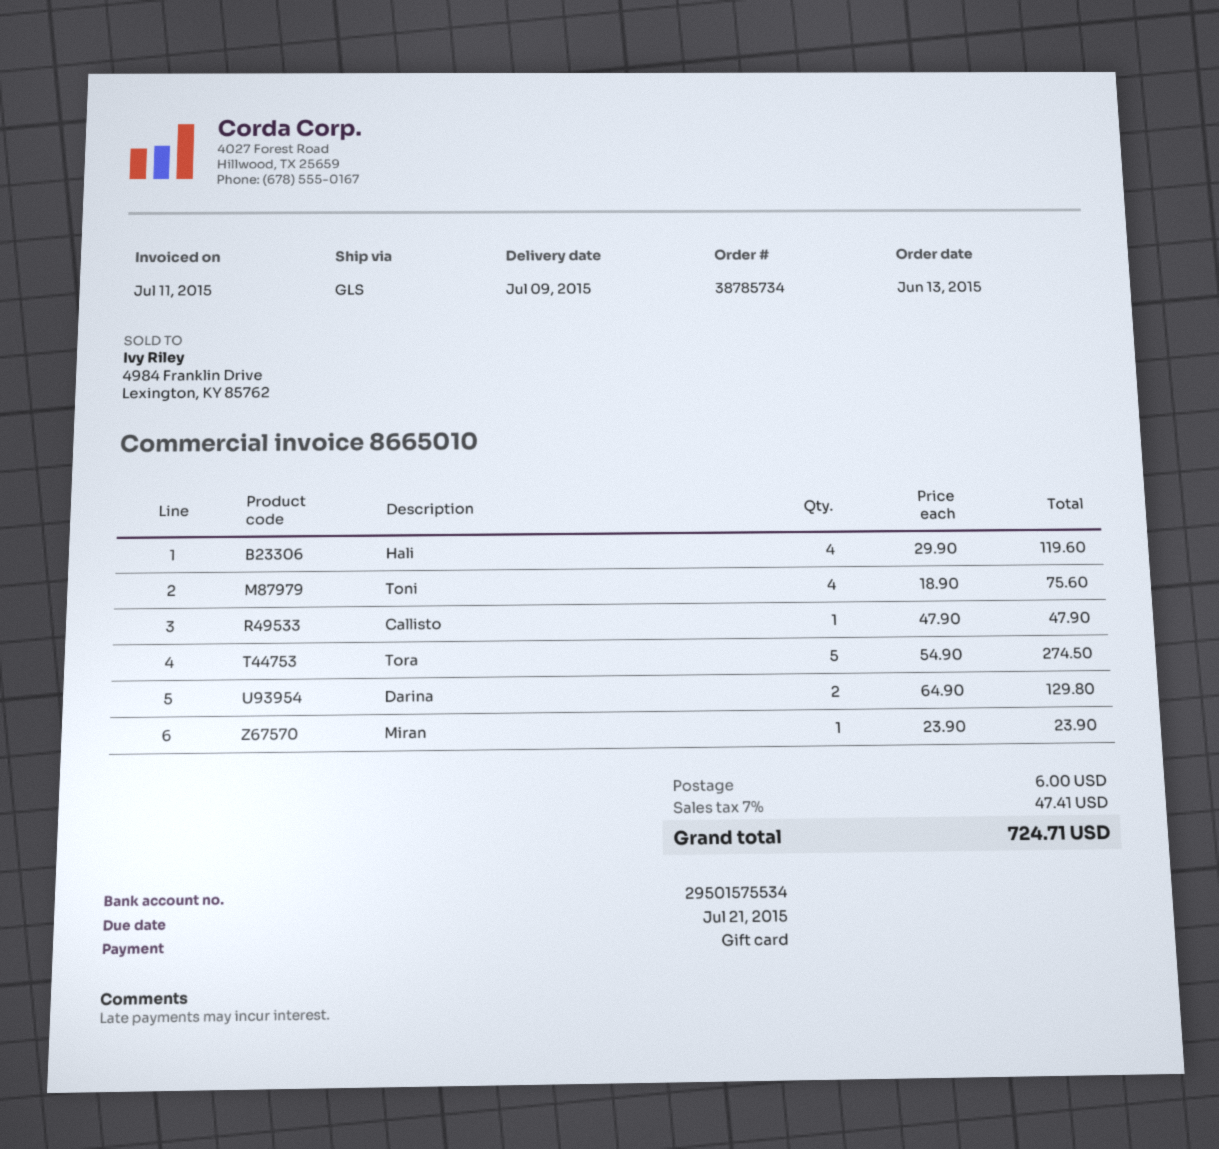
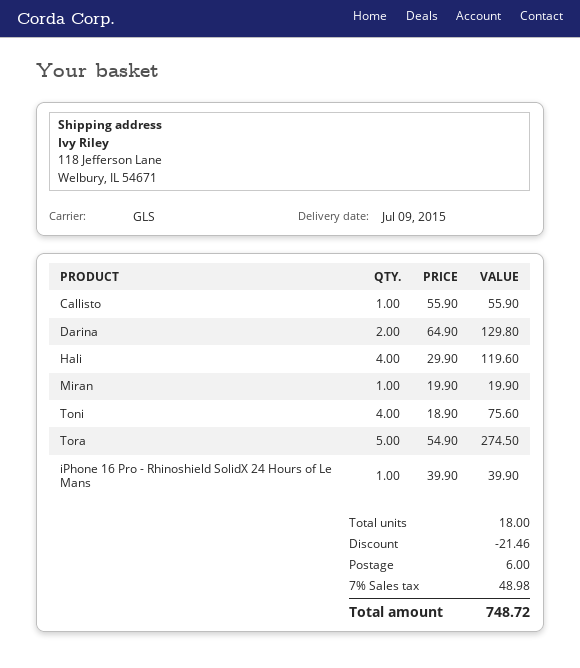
Callisto: 1 x 47.90 = 47.90 -> 1 x 55.90 = 55.90
Miran: 1 x 23.90 = 23.90 -> 1 x 19.90 = 19.90
iPhone 16 Pro - Rhinoshield SolidX 24 Hours of Le Mans: none -> 1 x 39.90 = 39.90
discount: none -> 21.46
tax: 7% = 47.41 -> 7% = 48.98
total: 724.71 -> 748.72

